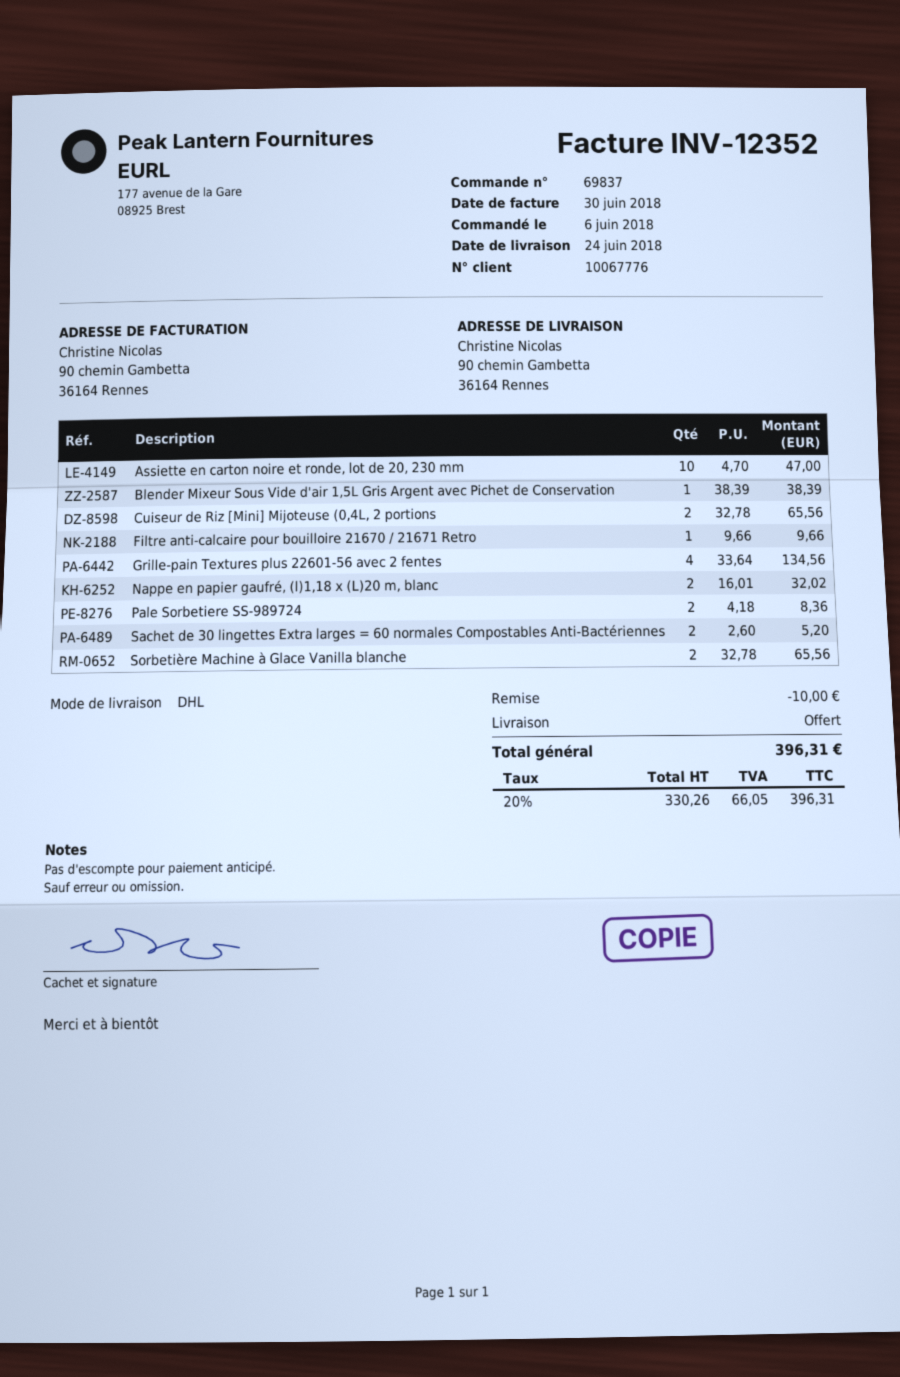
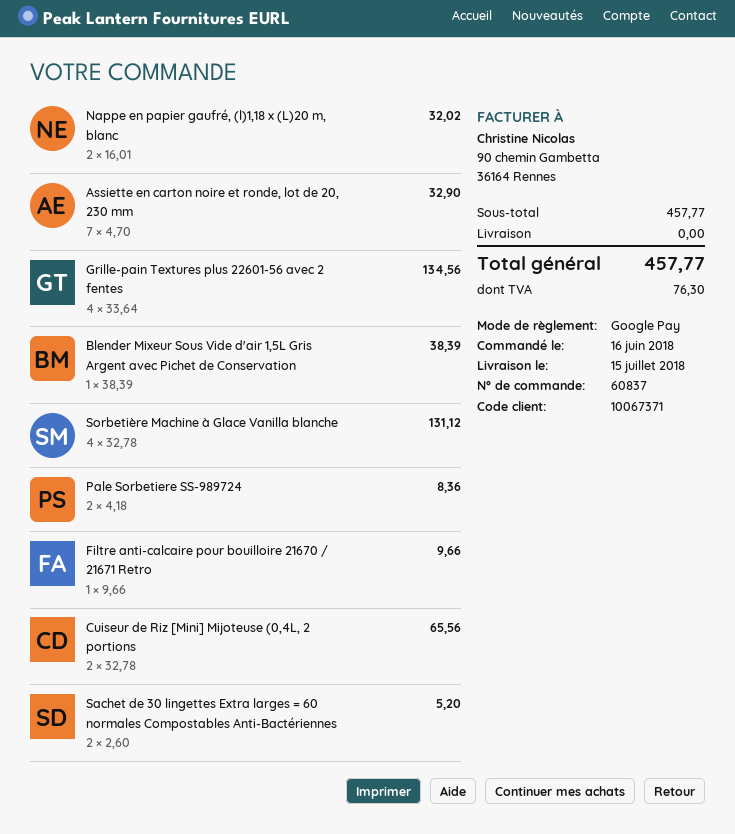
order number: 69837 -> 60837
order date: 2018-06-06 -> 2018-06-16
delivery date: 2018-06-24 -> 2018-07-15
customer number: 10067776 -> 10067371
Assiette en carton noire et ronde, lot de 20, 230 mm: 10 x 4.70 = 47.00 -> 7 x 4.70 = 32.90
Sorbetière Machine à Glace Vanilla blanche: 2 x 32.78 = 65.56 -> 4 x 32.78 = 131.12
discount: 10.00 -> none
tax: 66.05 -> 76.30
total: 396.31 -> 457.77

